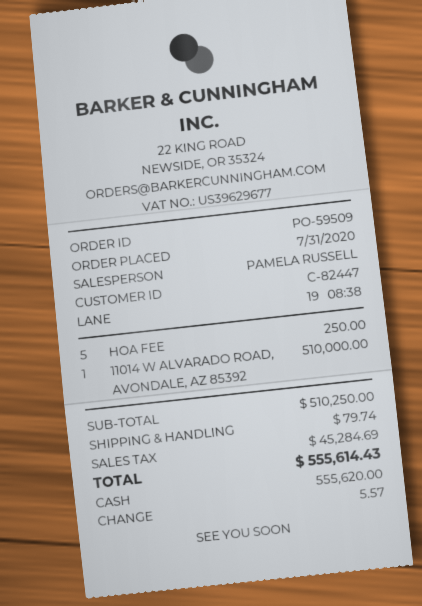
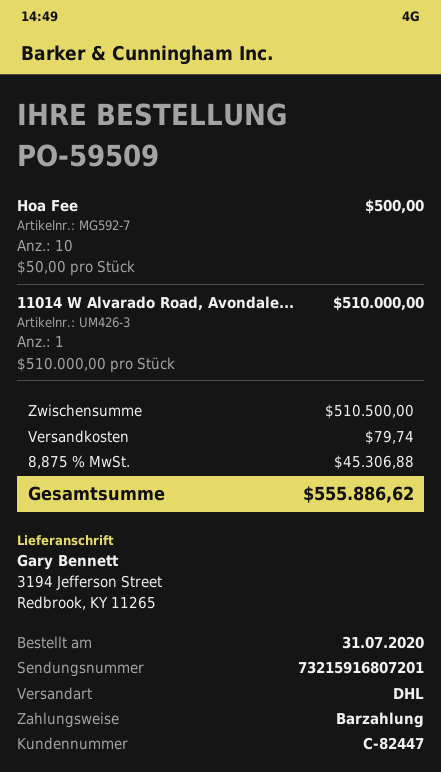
HOA FEE: 5 for 250.00 -> 10 for 500.00
subtotal: 510250.00 -> 510500.00
tax: 45284.69 -> 45306.88
total: 555614.43 -> 555886.62

